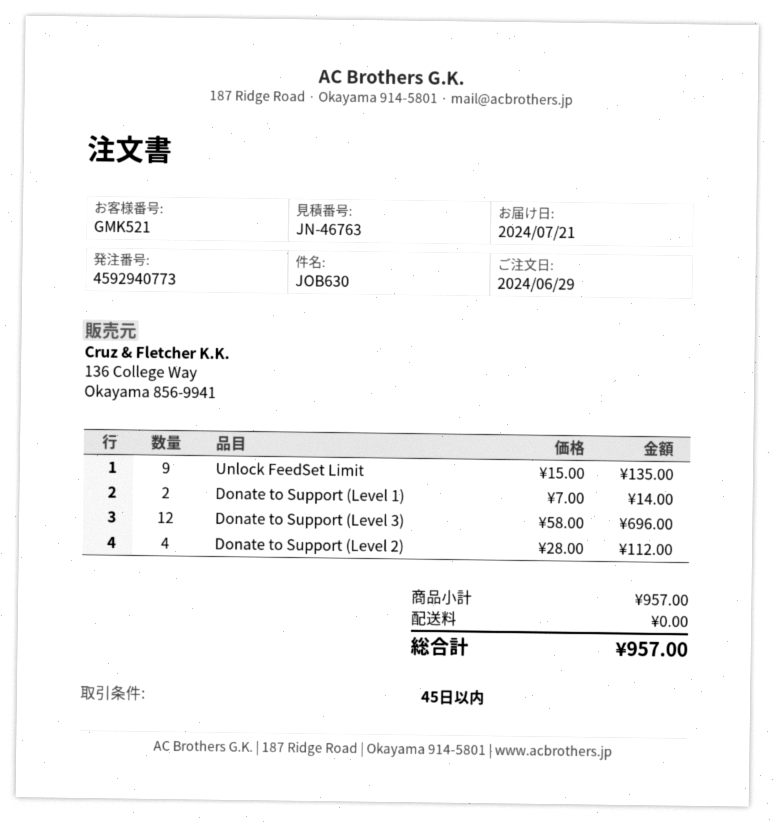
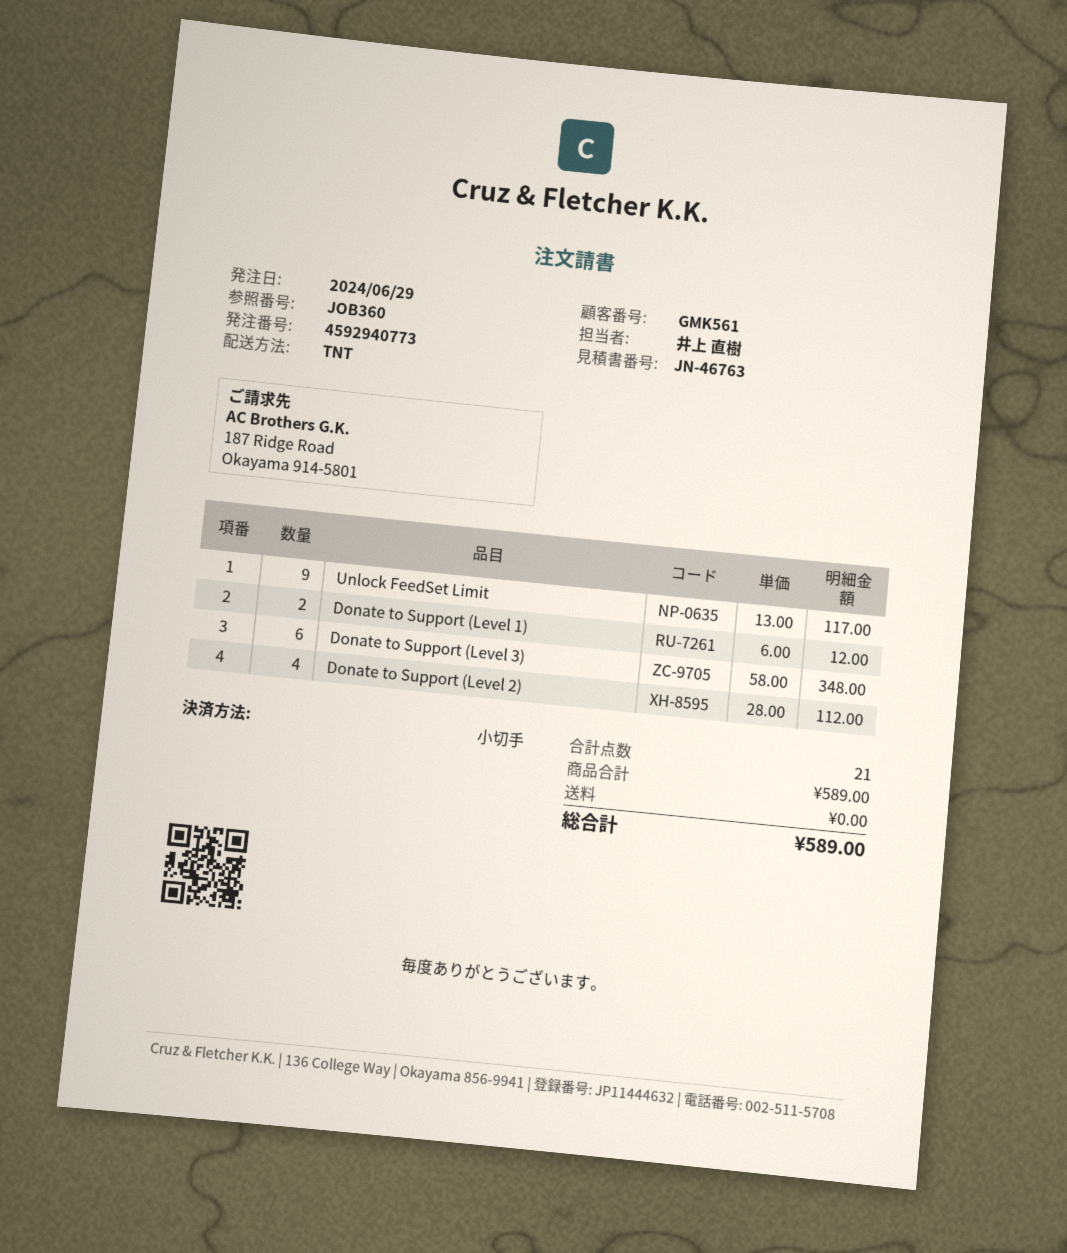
customer number: GMK521 -> GMK561
reference: JOB630 -> JOB360
Unlock FeedSet Limit: 9 x 15.00 = 135.00 -> 9 x 13.00 = 117.00
Donate to Support (Level 1): 2 x 7.00 = 14.00 -> 2 x 6.00 = 12.00
Donate to Support (Level 3): 12 x 58.00 = 696.00 -> 6 x 58.00 = 348.00
subtotal: 957.00 -> 589.00
total: 957.00 -> 589.00

